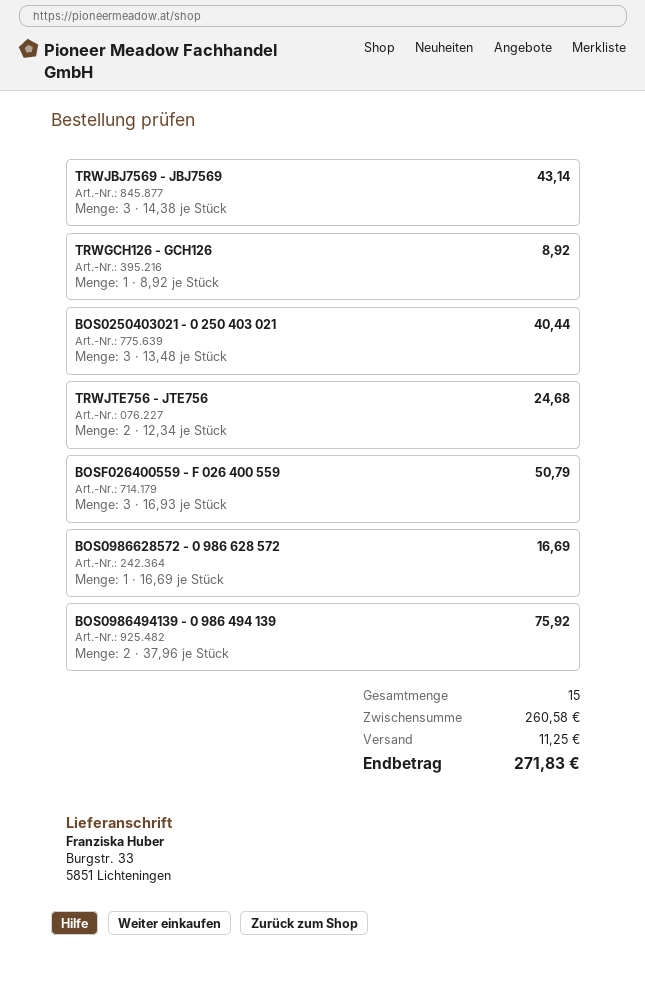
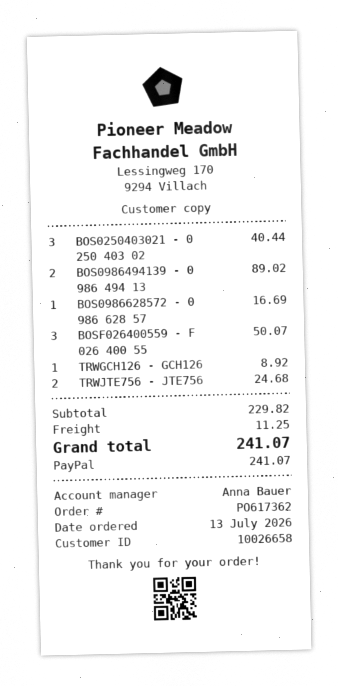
TRWJBJ7569 - JBJ7569: 3 for 43.14 -> none
BOSF026400559 - F 026 400 559: 3 for 50.79 -> 3 for 50.07
BOS0986494139 - 0 986 494 139: 2 for 75.92 -> 2 for 89.02
subtotal: 260.58 -> 229.82
total: 271.83 -> 241.07

